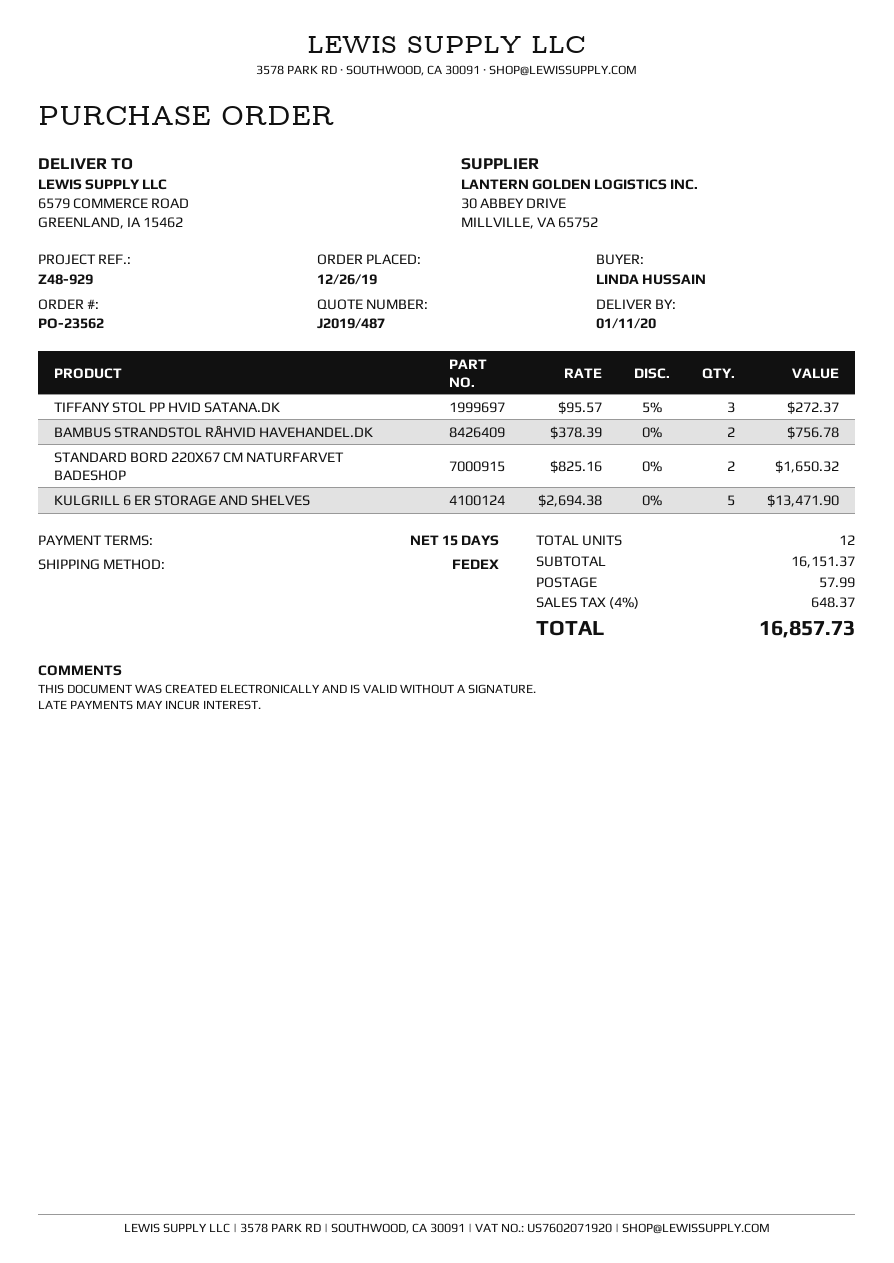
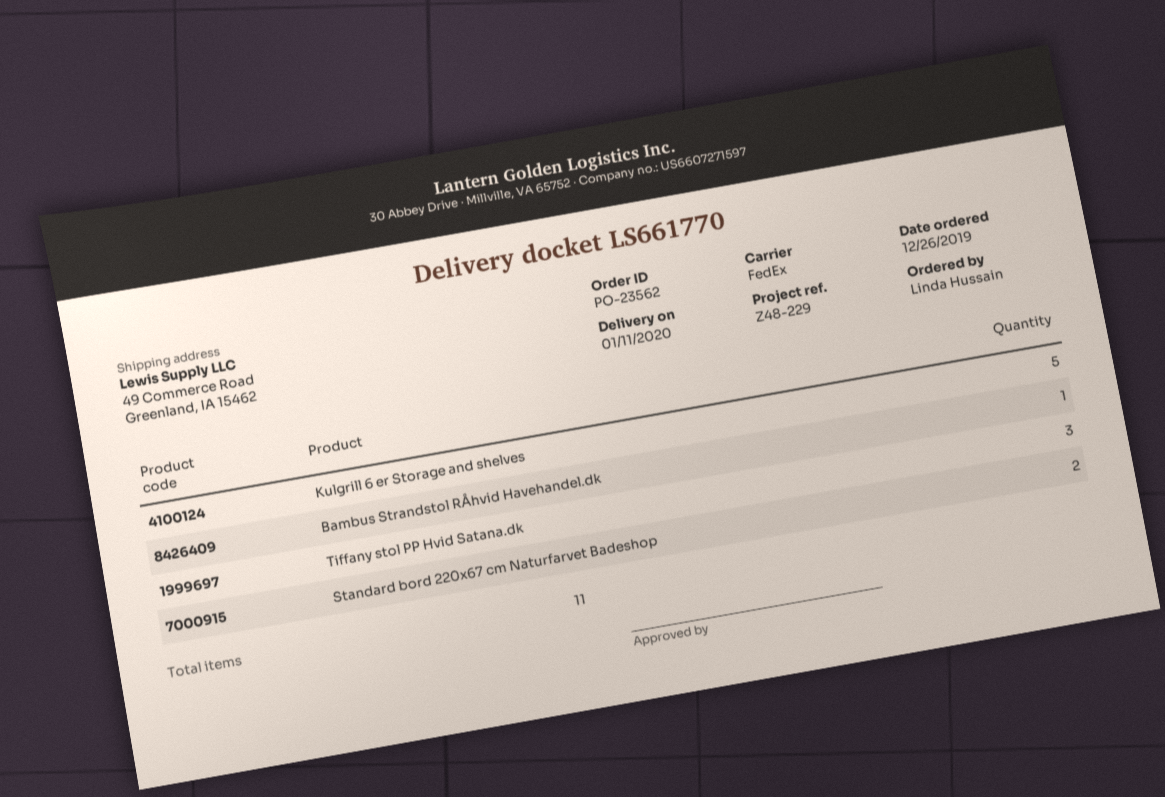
reference: Z48-929 -> Z48-229
ship to: 6579 COMMERCE ROAD, GREENLAND, IA 15462 -> 49 Commerce Road, Greenland, IA 15462
BAMBUS STRANDSTOL RÅHVID HAVEHANDEL.DK: 2 -> 1
total quantity: 12 -> 11

